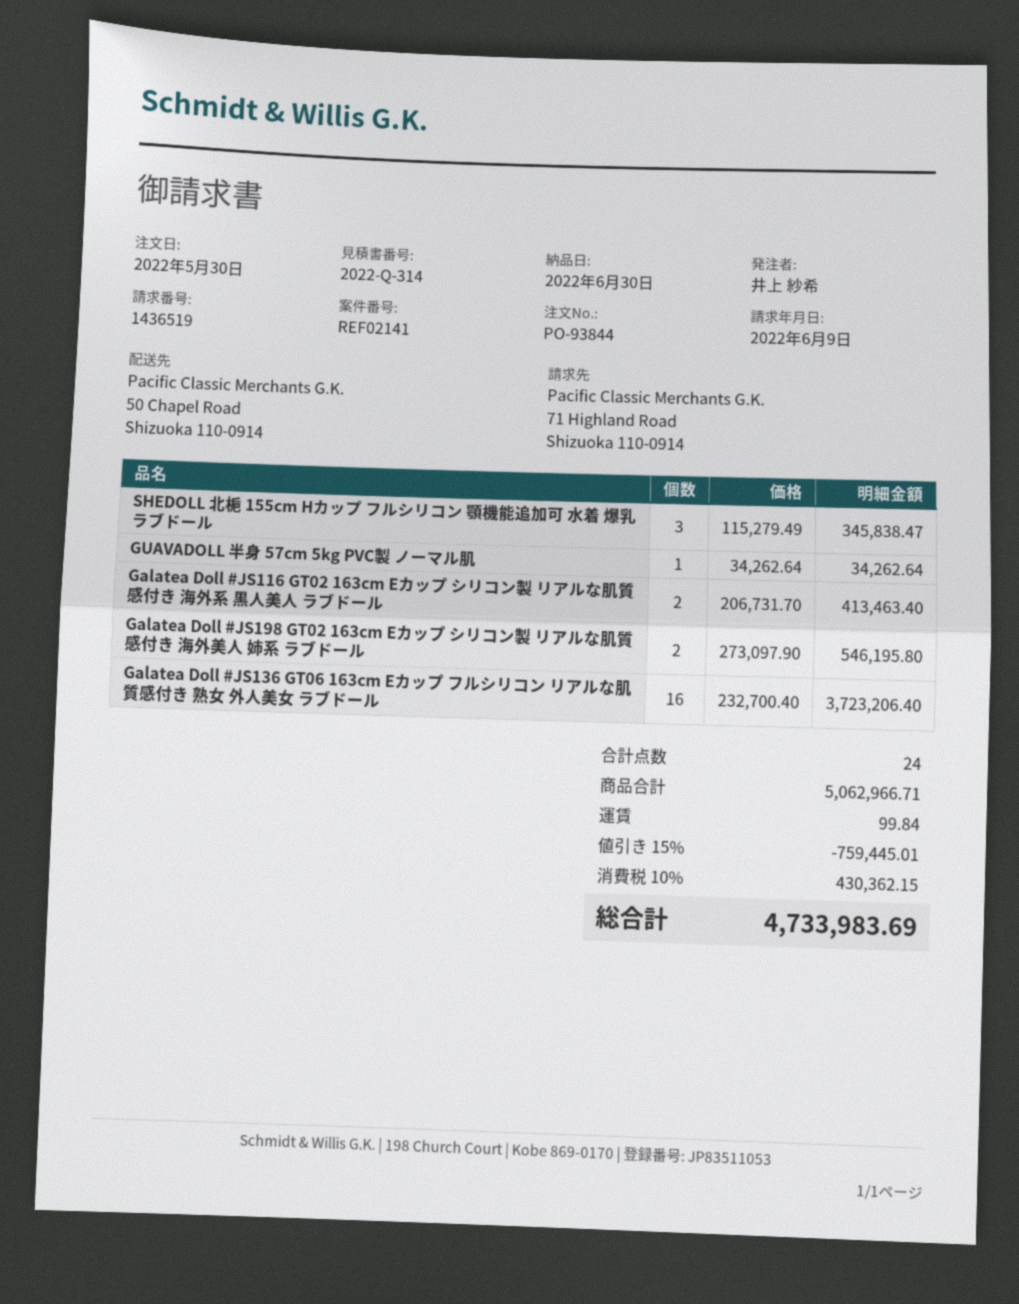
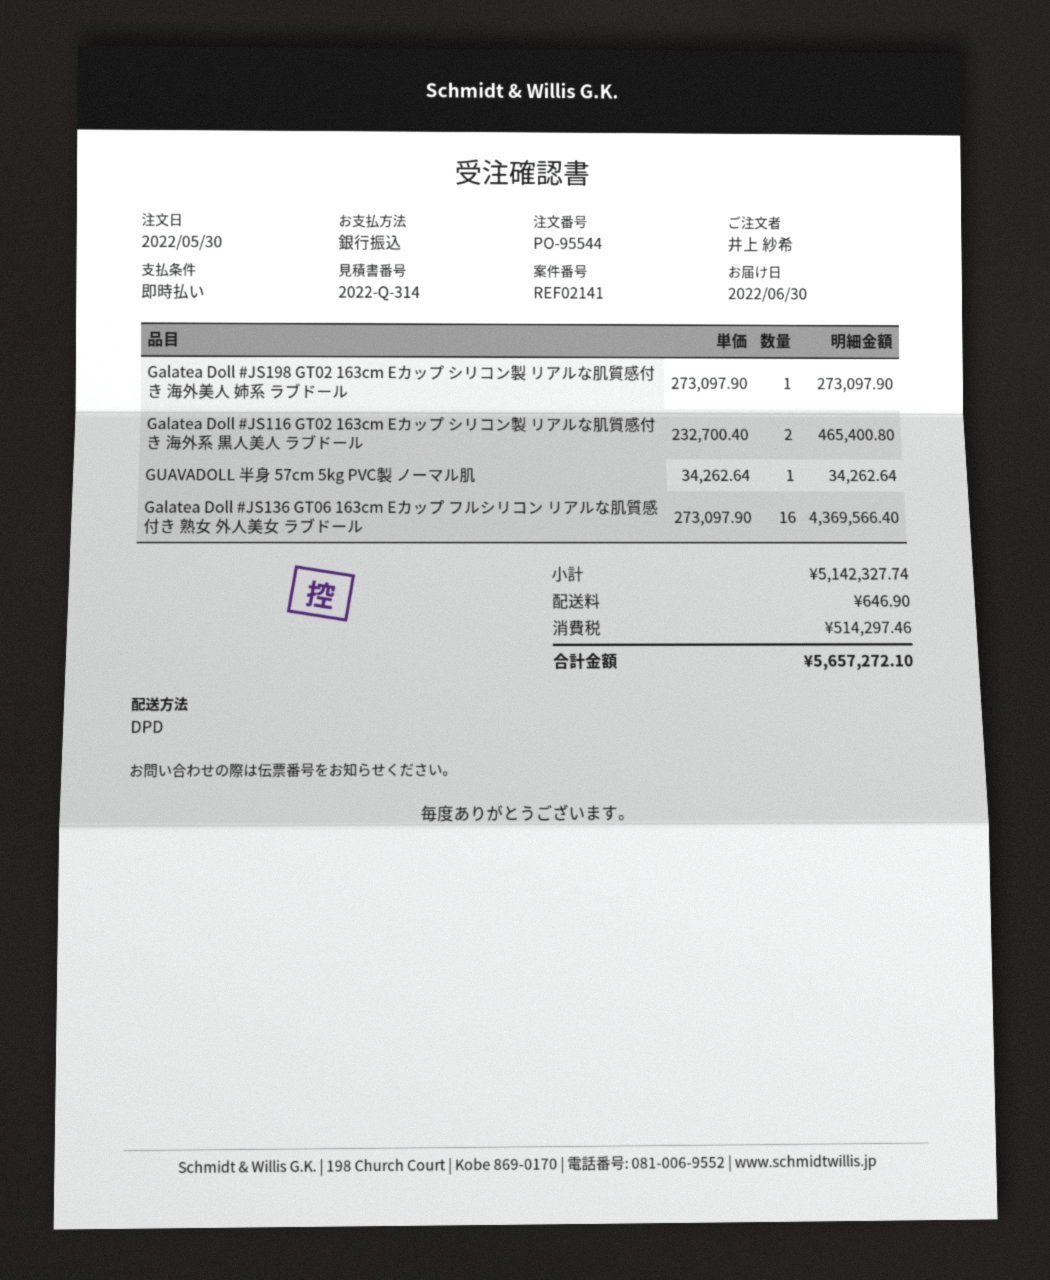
order number: PO-93844 -> PO-95544
SHEDOLL 北梔 155cm Hカップ フルシリコン 顎機能追加可 水着 爆乳 ラブドール: 3 x 115279.49 = 345838.47 -> none
Galatea Doll #JS116 GT02 163cm Eカップ シリコン製 リアルな肌質感付き 海外系 黒人美人 ラブドール: 2 x 206731.70 = 413463.40 -> 2 x 232700.40 = 465400.80
Galatea Doll #JS198 GT02 163cm Eカップ シリコン製 リアルな肌質感付き 海外美人 姉系 ラブドール: 2 x 273097.90 = 546195.80 -> 1 x 273097.90 = 273097.90
Galatea Doll #JS136 GT06 163cm Eカップ フルシリコン リアルな肌質感付き 熟女 外人美女 ラブドール: 16 x 232700.40 = 3723206.40 -> 16 x 273097.90 = 4369566.40
subtotal: 5062966.71 -> 5142327.74
discount: 15% = 759445.01 -> none
shipping: 99.84 -> 646.90
tax: 430362.15 -> 514297.46
total: 4733983.69 -> 5657272.10

